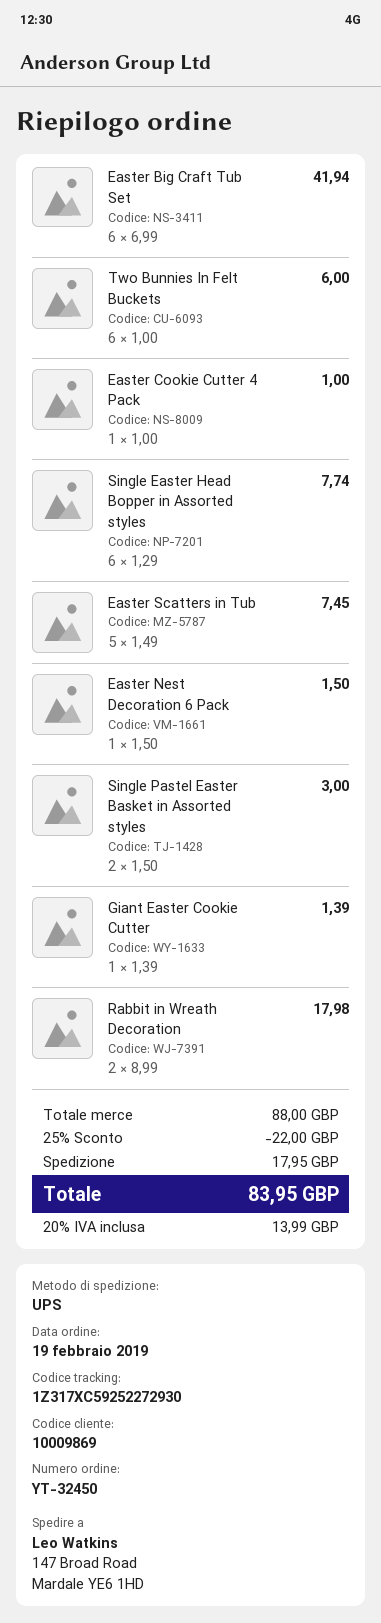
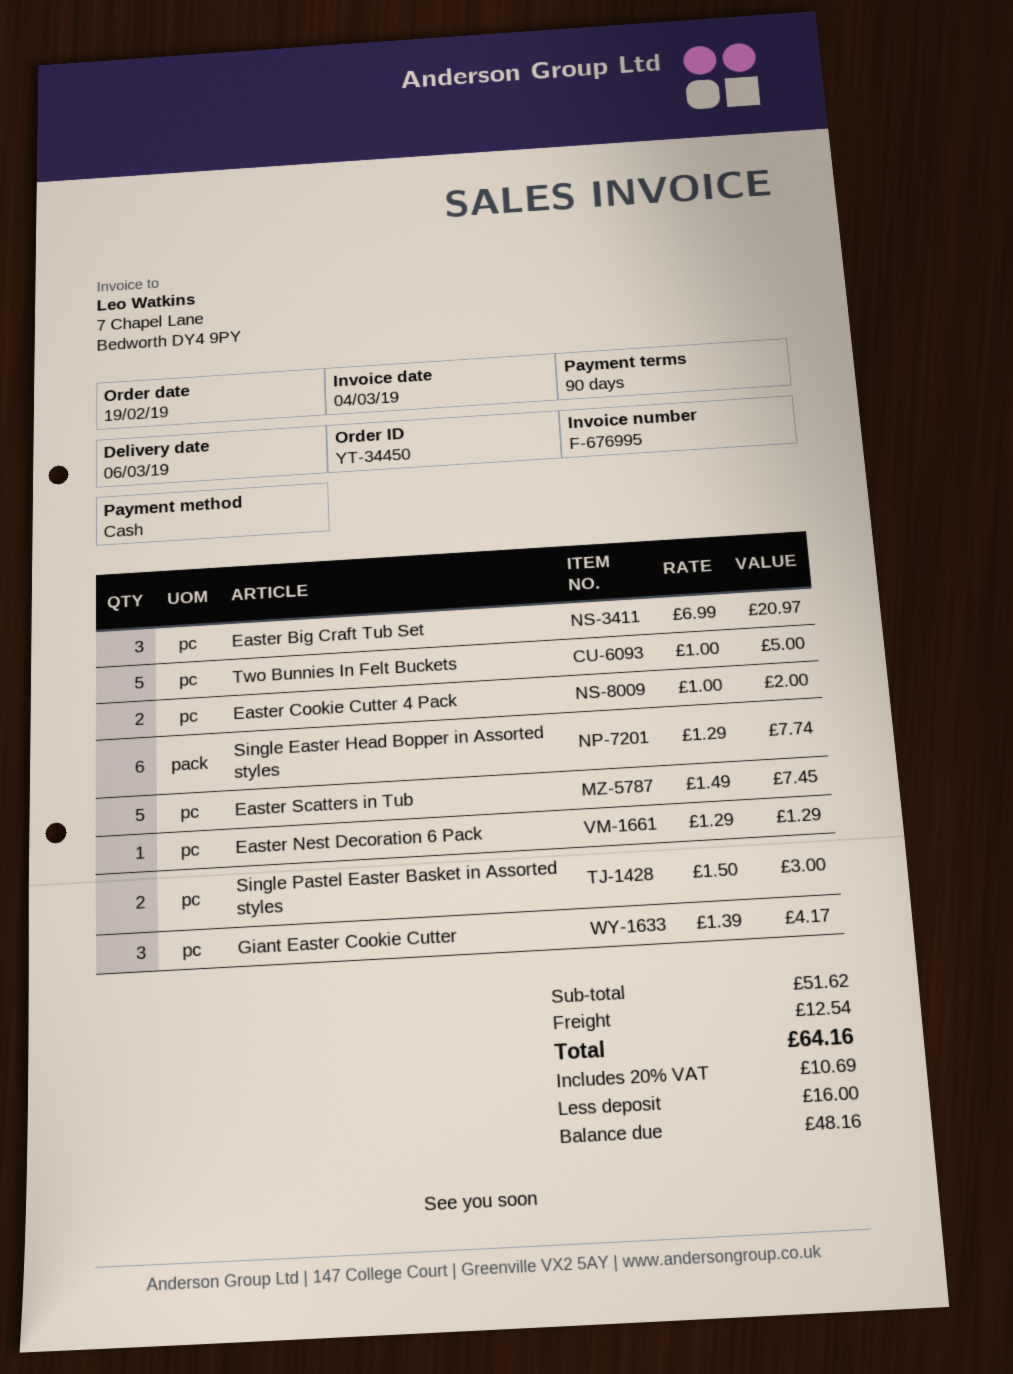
order number: YT-32450 -> YT-34450
Easter Big Craft Tub Set: 6 x 6.99 = 41.94 -> 3 x 6.99 = 20.97
Two Bunnies In Felt Buckets: 6 x 1.00 = 6.00 -> 5 x 1.00 = 5.00
Easter Cookie Cutter 4 Pack: 1 x 1.00 = 1.00 -> 2 x 1.00 = 2.00
Easter Nest Decoration 6 Pack: 1 x 1.50 = 1.50 -> 1 x 1.29 = 1.29
Giant Easter Cookie Cutter: 1 x 1.39 = 1.39 -> 3 x 1.39 = 4.17
Rabbit in Wreath Decoration: 2 x 8.99 = 17.98 -> none
subtotal: 88.00 -> 51.62
discount: 25% = 22.00 -> none
shipping: 17.95 -> 12.54
tax: 20% = 13.99 -> 20% = 10.69
total: 83.95 -> 64.16

